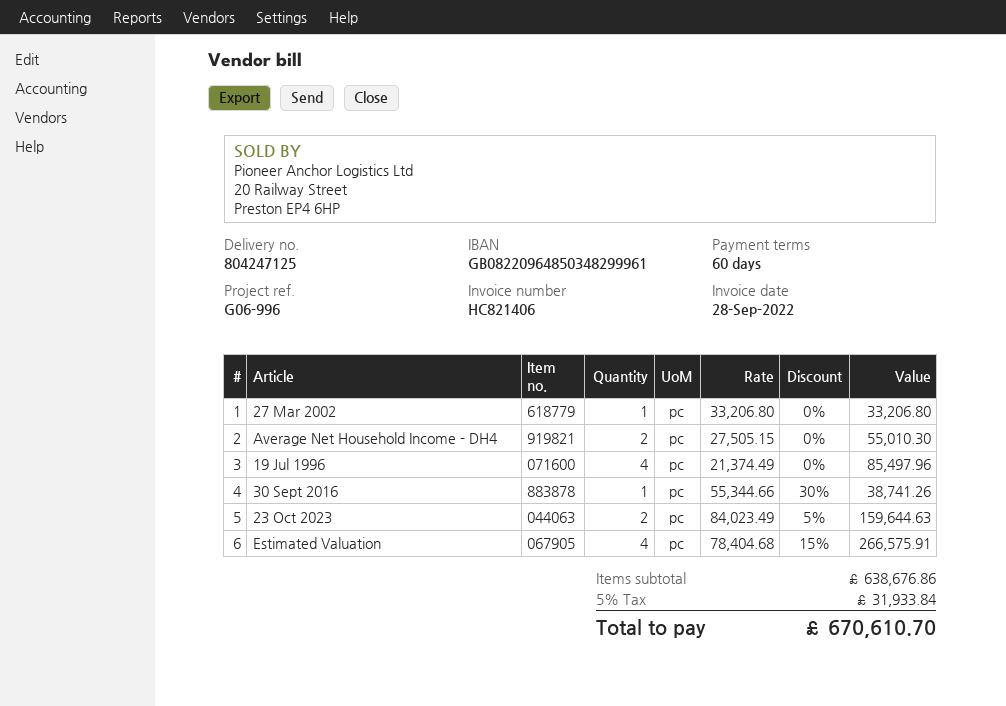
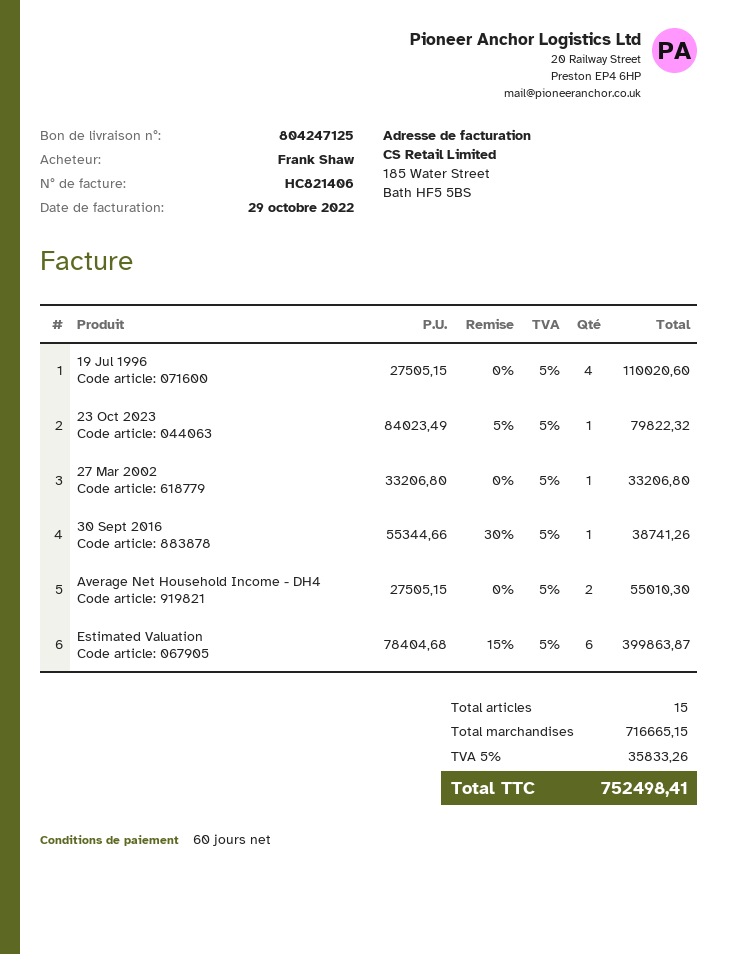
invoice date: 2022-09-28 -> 2022-10-29
19 Jul 1996: 4 x 21374.49 = 85497.96 -> 4 x 27505.15 = 110020.60
23 Oct 2023: 2 x 84023.49 - 5% = 159644.63 -> 1 x 84023.49 - 5% = 79822.32
Estimated Valuation: 4 x 78404.68 - 15% = 266575.91 -> 6 x 78404.68 - 15% = 399863.87
subtotal: 638676.86 -> 716665.15
tax: 5% = 31933.84 -> 5% = 35833.26
total: 670610.70 -> 752498.41

